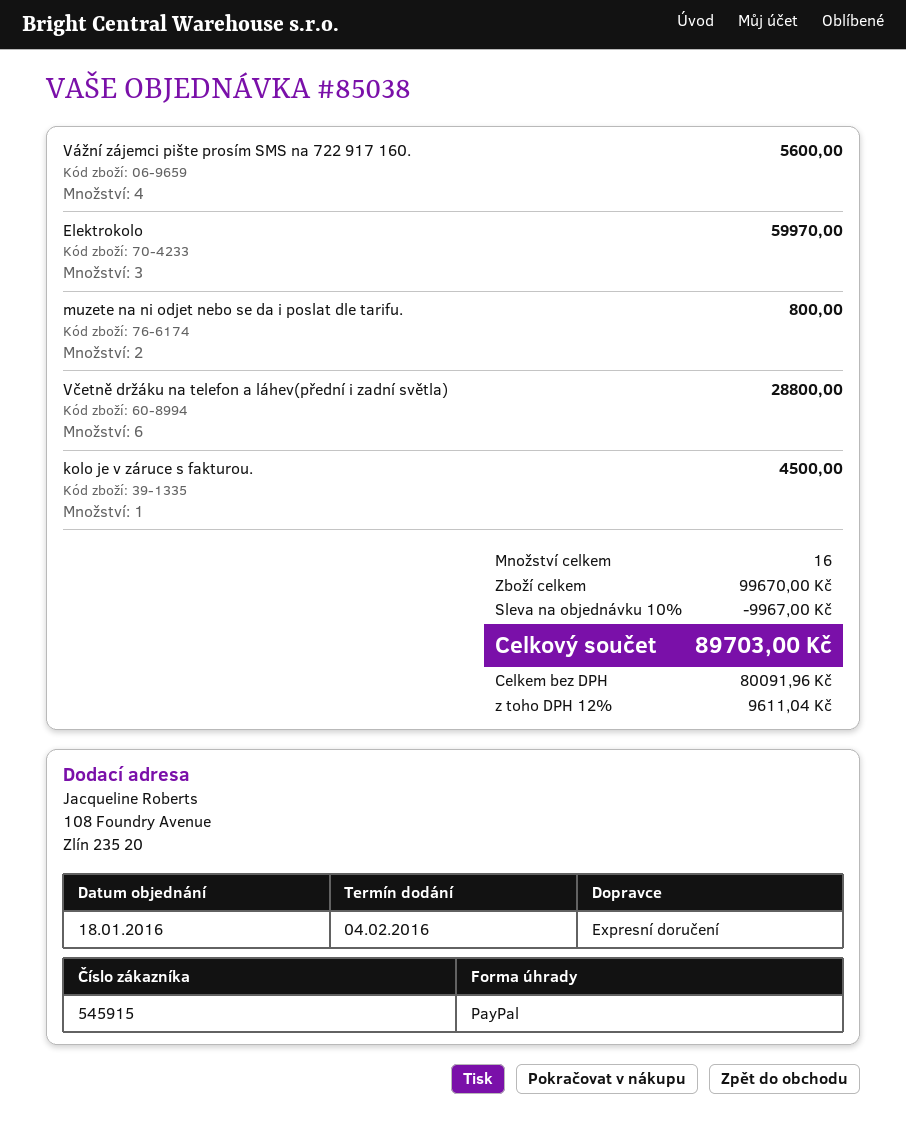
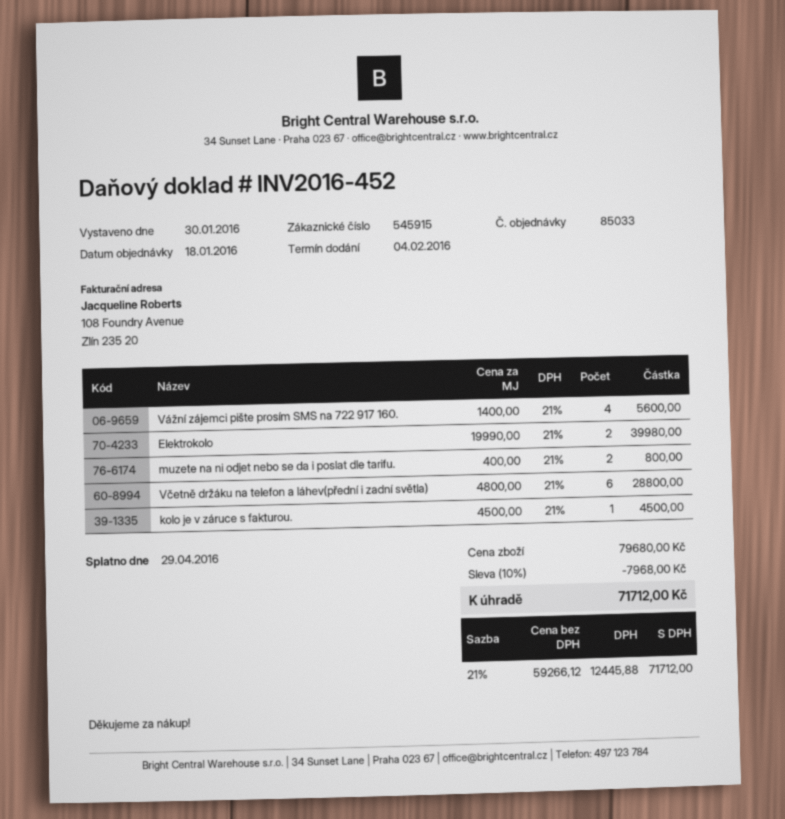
order number: 85038 -> 85033
Elektrokolo: 3 for 59970.00 -> 2 for 39980.00
subtotal: 99670.00 -> 79680.00
discount: 10% = 9967.00 -> 10% = 7968.00
net: 80091.96 -> 59266.12
tax: 12% = 9611.04 -> 21% = 12445.88
total: 89703.00 -> 71712.00

